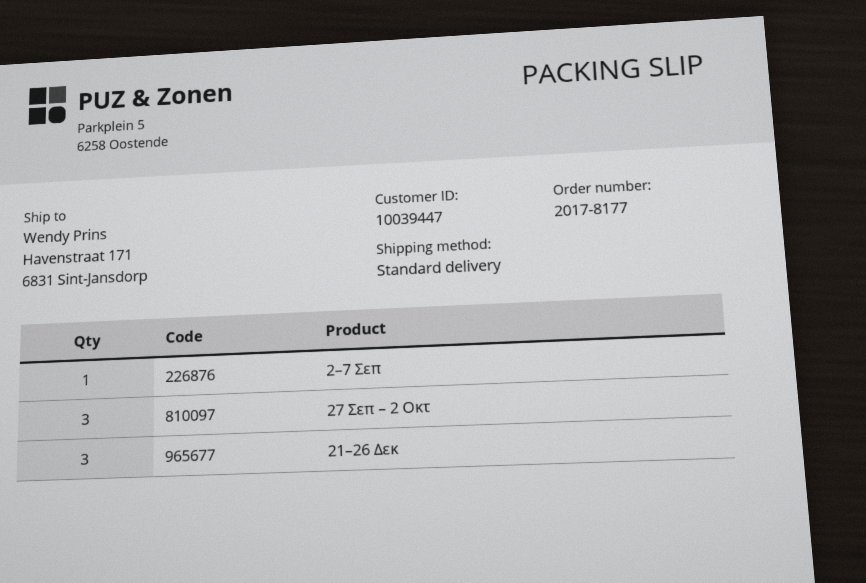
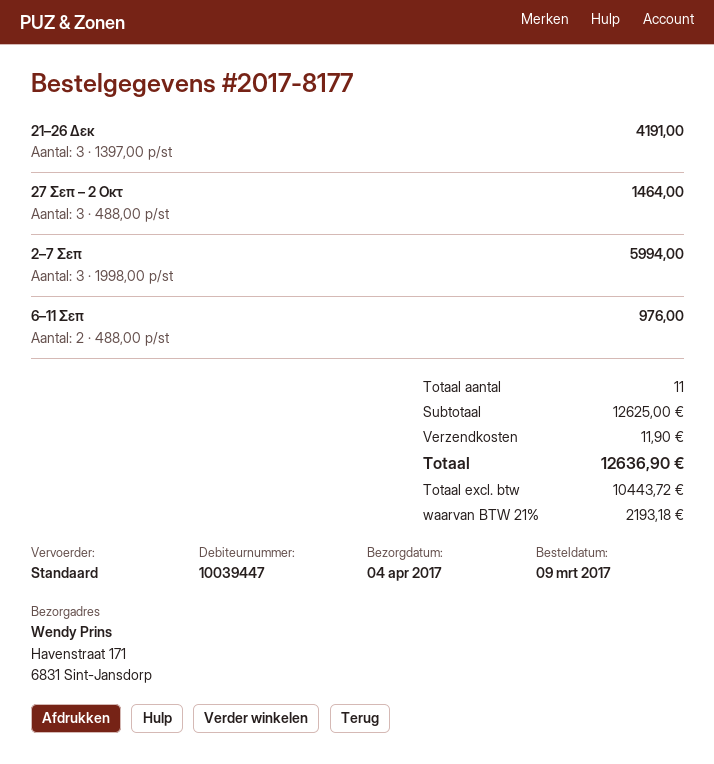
2–7 Σεπ: 1 -> 3
6–11 Σεπ: none -> 2

